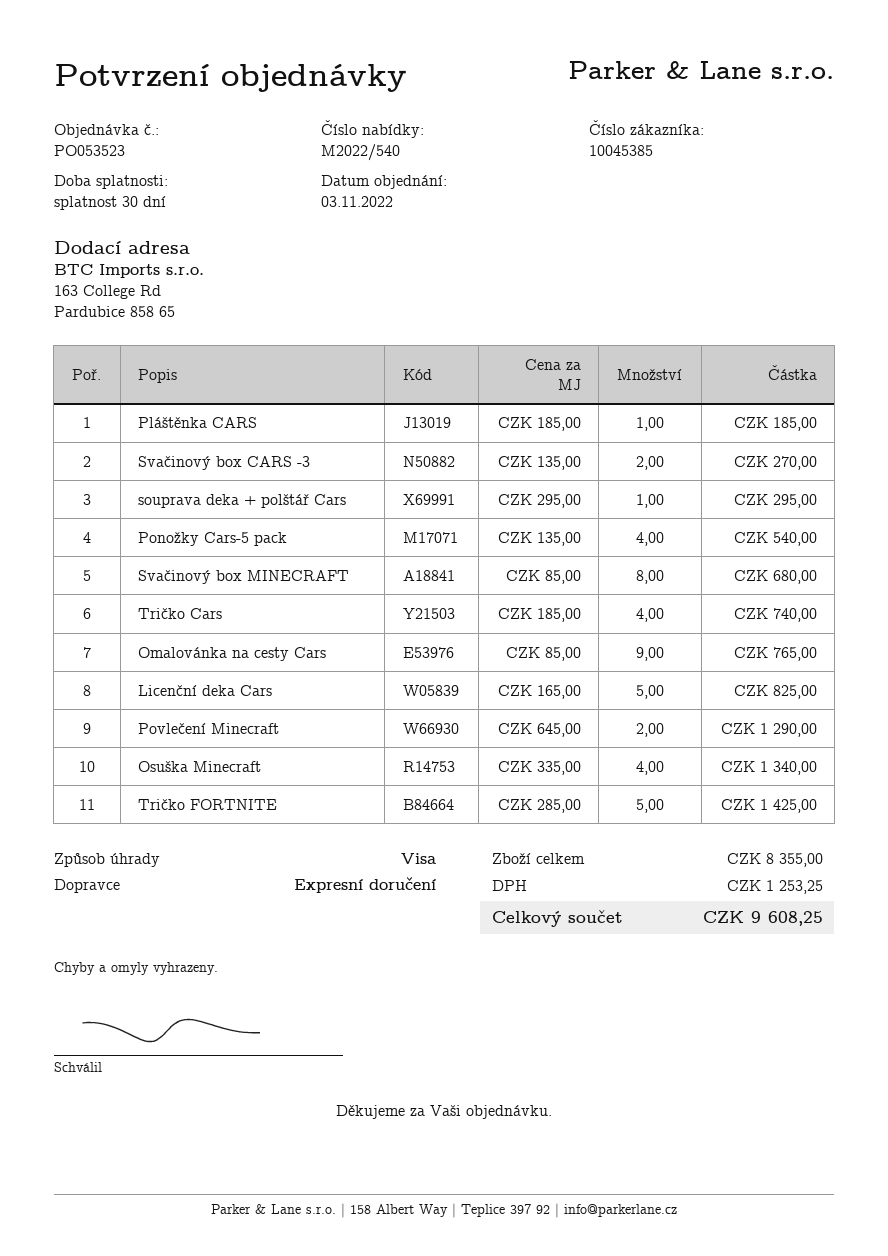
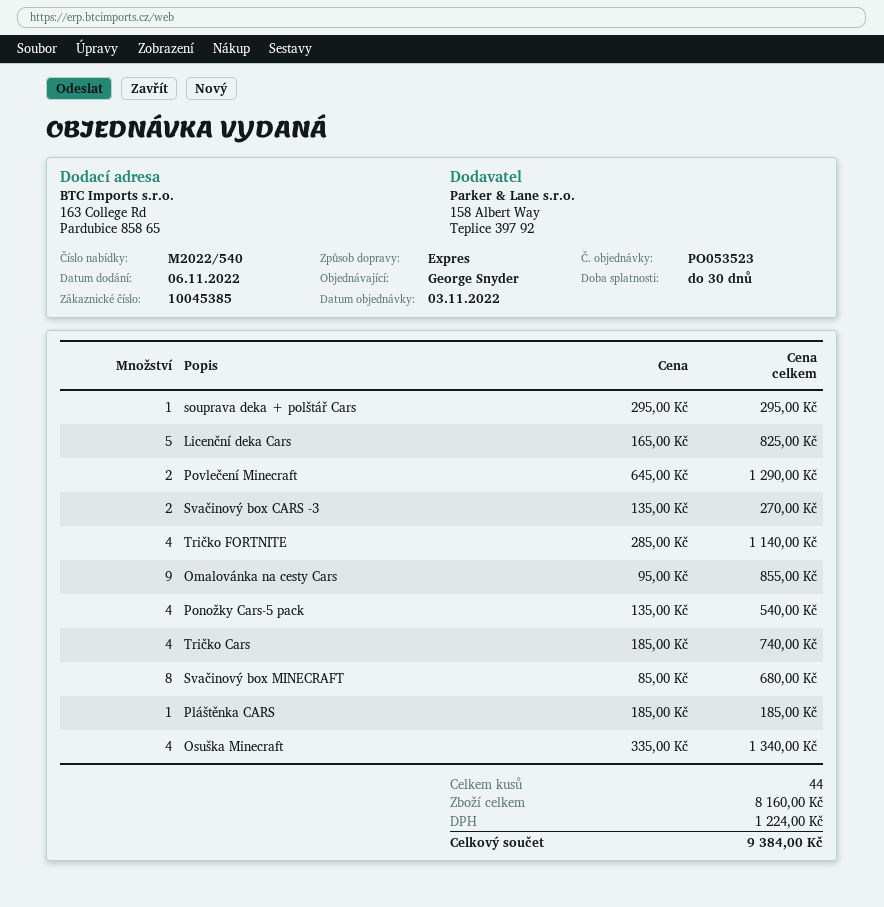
Omalovánka na cesty Cars: 9 x 85.00 = 765.00 -> 9 x 95.00 = 855.00
Tričko FORTNITE: 5 x 285.00 = 1425.00 -> 4 x 285.00 = 1140.00
subtotal: 8355.00 -> 8160.00
tax: 1253.25 -> 1224.00
total: 9608.25 -> 9384.00

